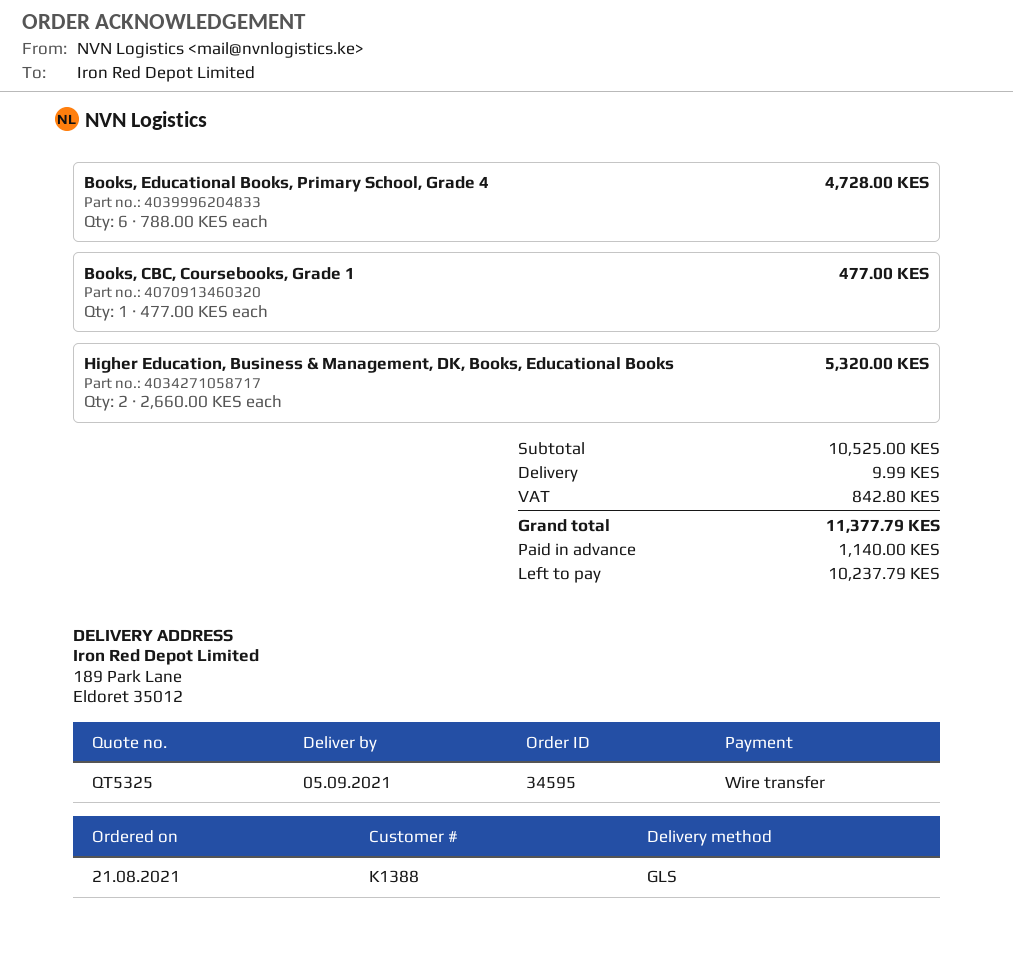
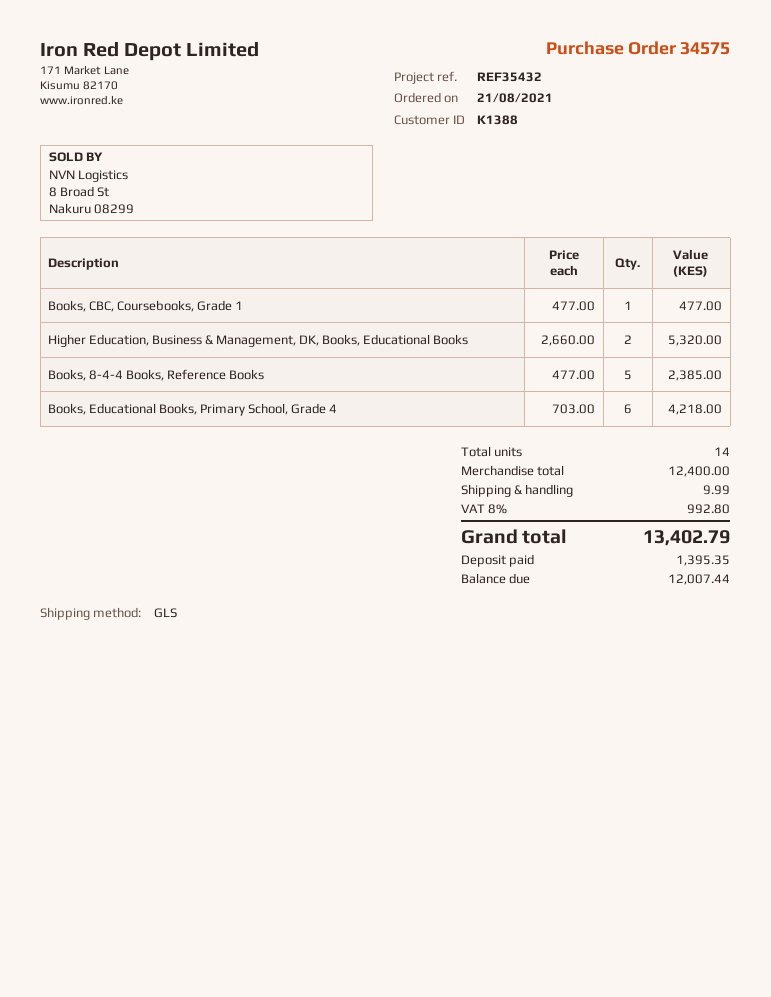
order number: 34595 -> 34575
Books, Educational Books, Primary School, Grade 4: 6 x 788.00 = 4728.00 -> 6 x 703.00 = 4218.00
Books, 8-4-4 Books, Reference Books: none -> 5 x 477.00 = 2385.00
subtotal: 10525.00 -> 12400.00
tax: 842.80 -> 992.80
total: 11377.79 -> 13402.79
deposit: 1140.00 -> 1395.35
balance: 10237.79 -> 12007.44

